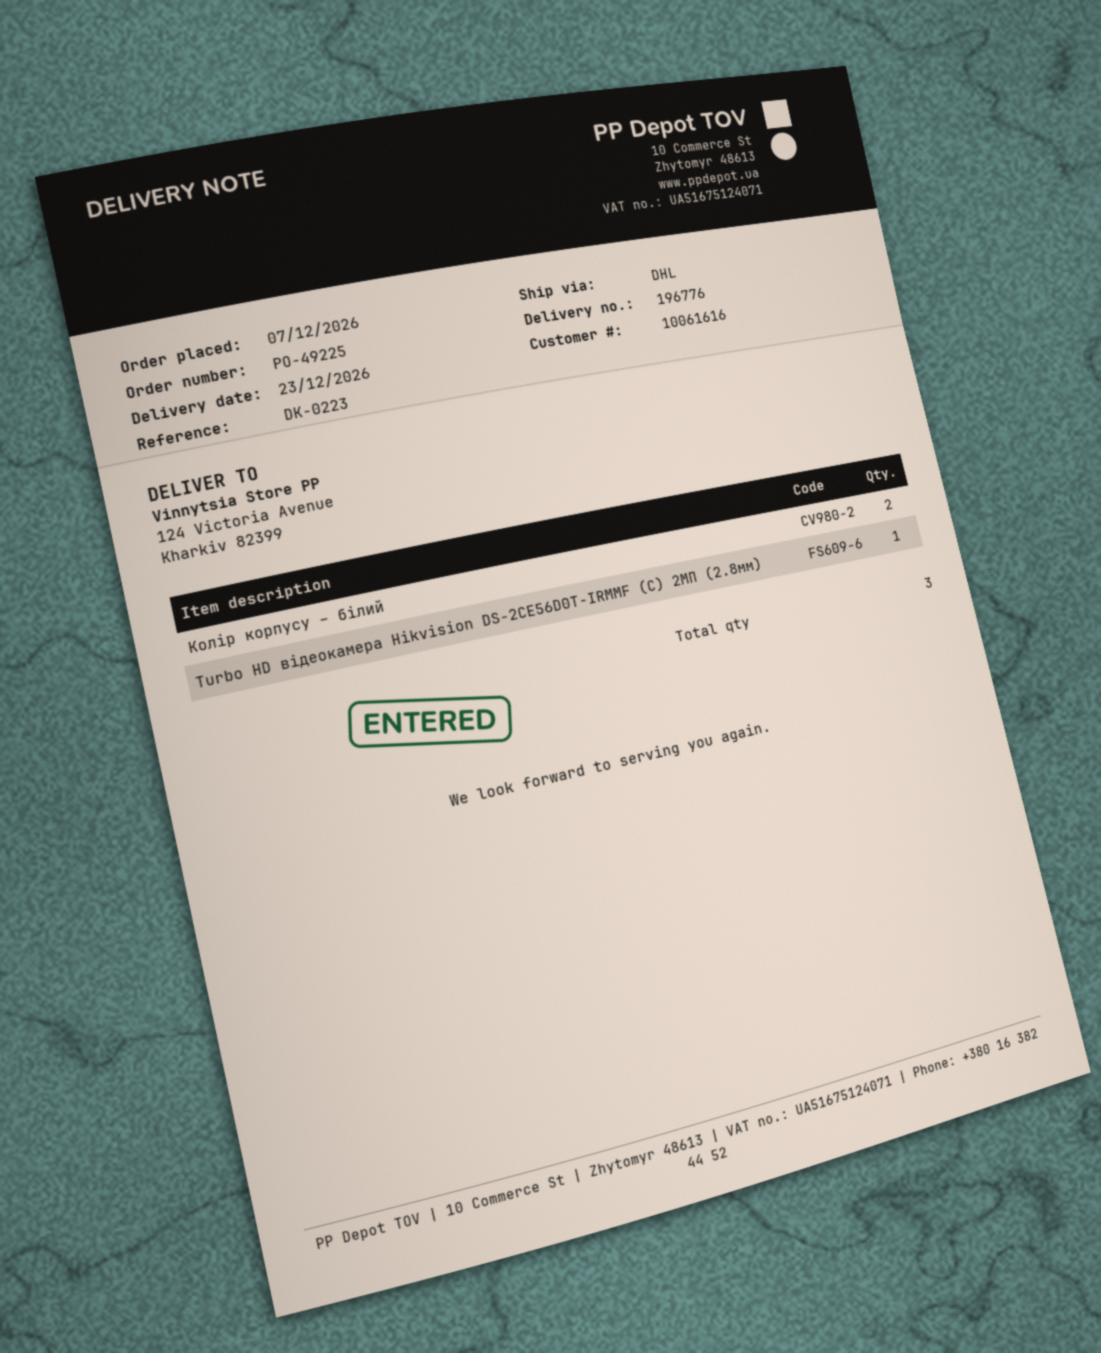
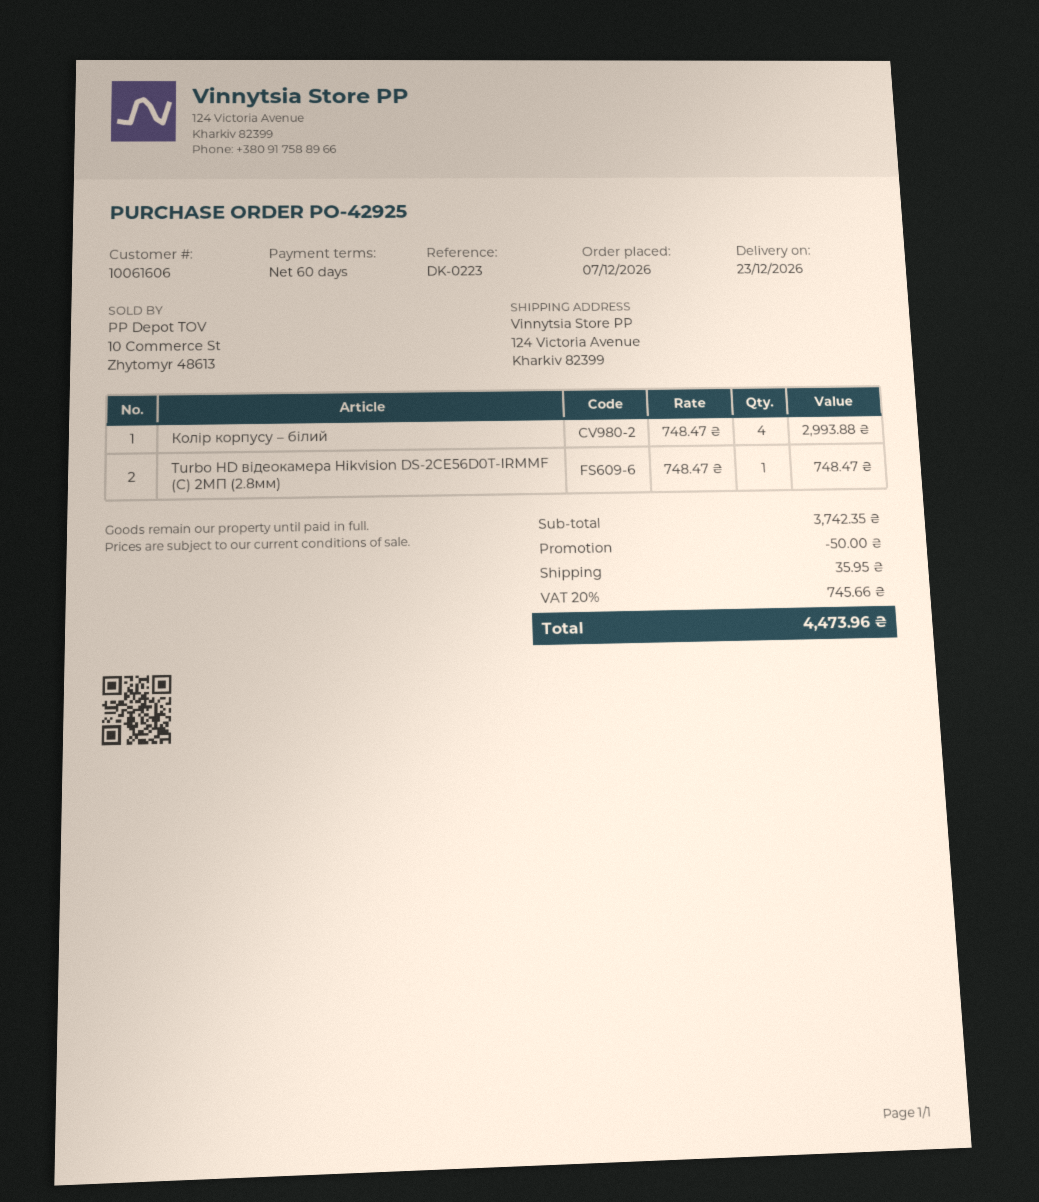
order number: PO-49225 -> PO-42925
customer number: 10061616 -> 10061606
Колір корпусу – білий: 2 -> 4

